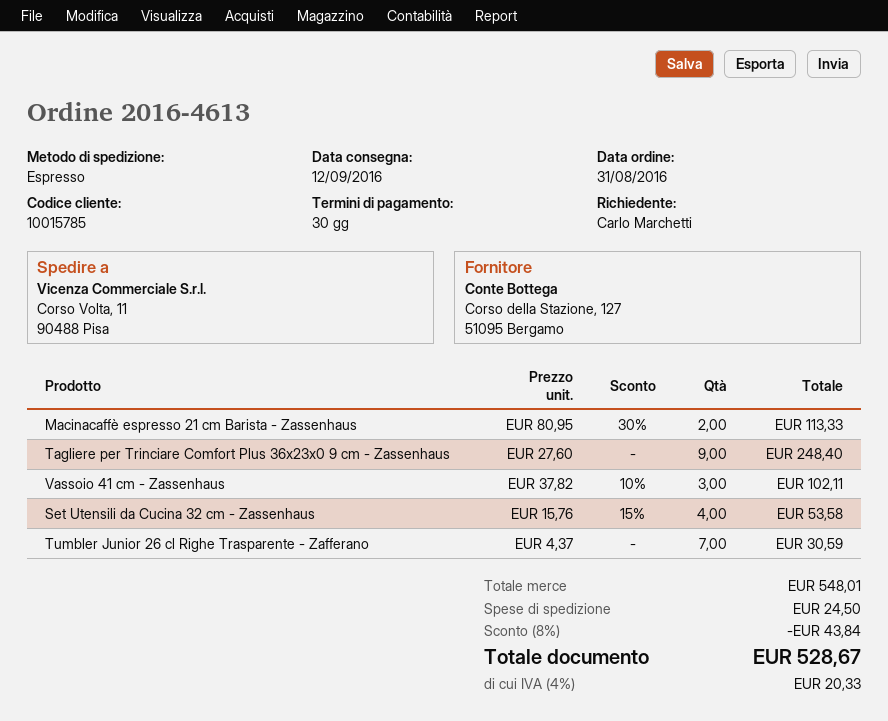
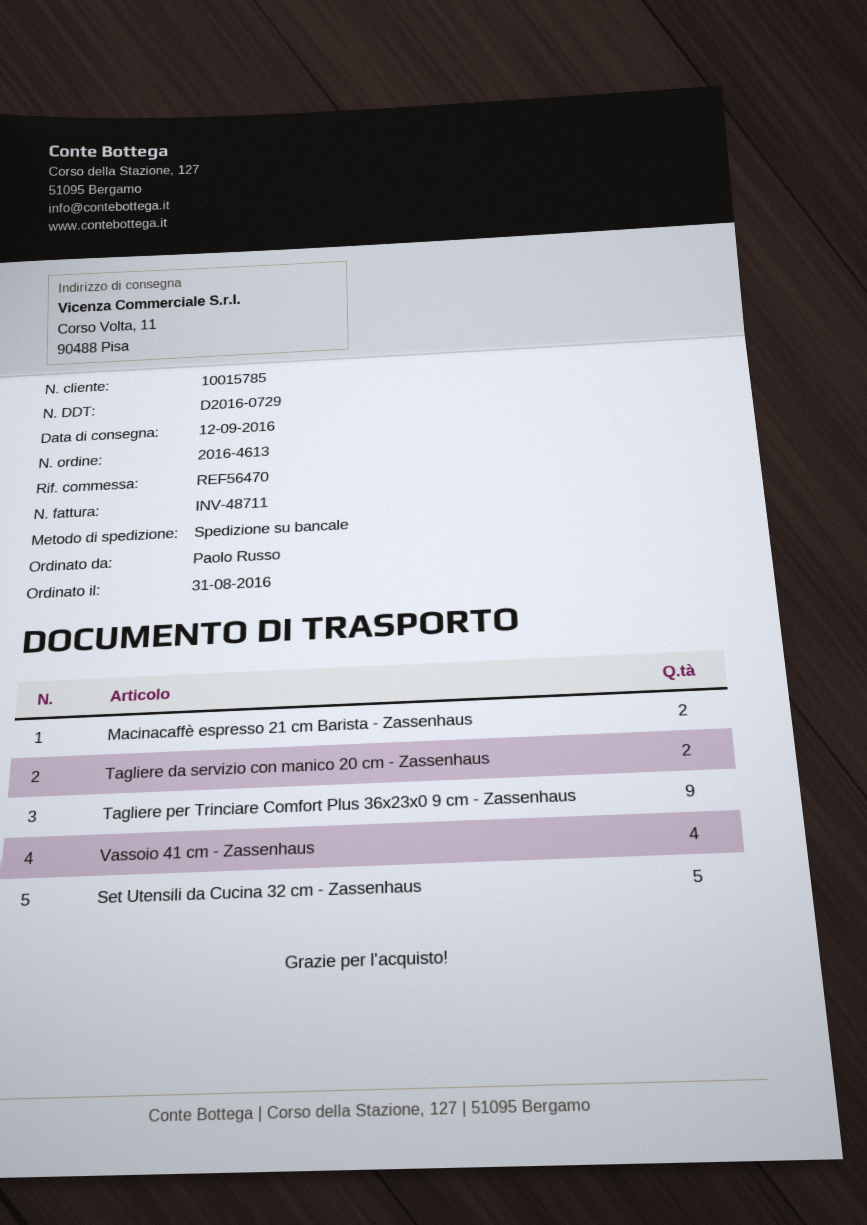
ordered by: Carlo Marchetti -> Paolo Russo
shipping method: express -> pallet freight
Vassoio 41 cm - Zassenhaus: 3 -> 4
Set Utensili da Cucina 32 cm - Zassenhaus: 4 -> 5
Tumbler Junior 26 cl Righe Trasparente - Zafferano: 7 -> none
Tagliere da servizio con manico 20 cm - Zassenhaus: none -> 2

